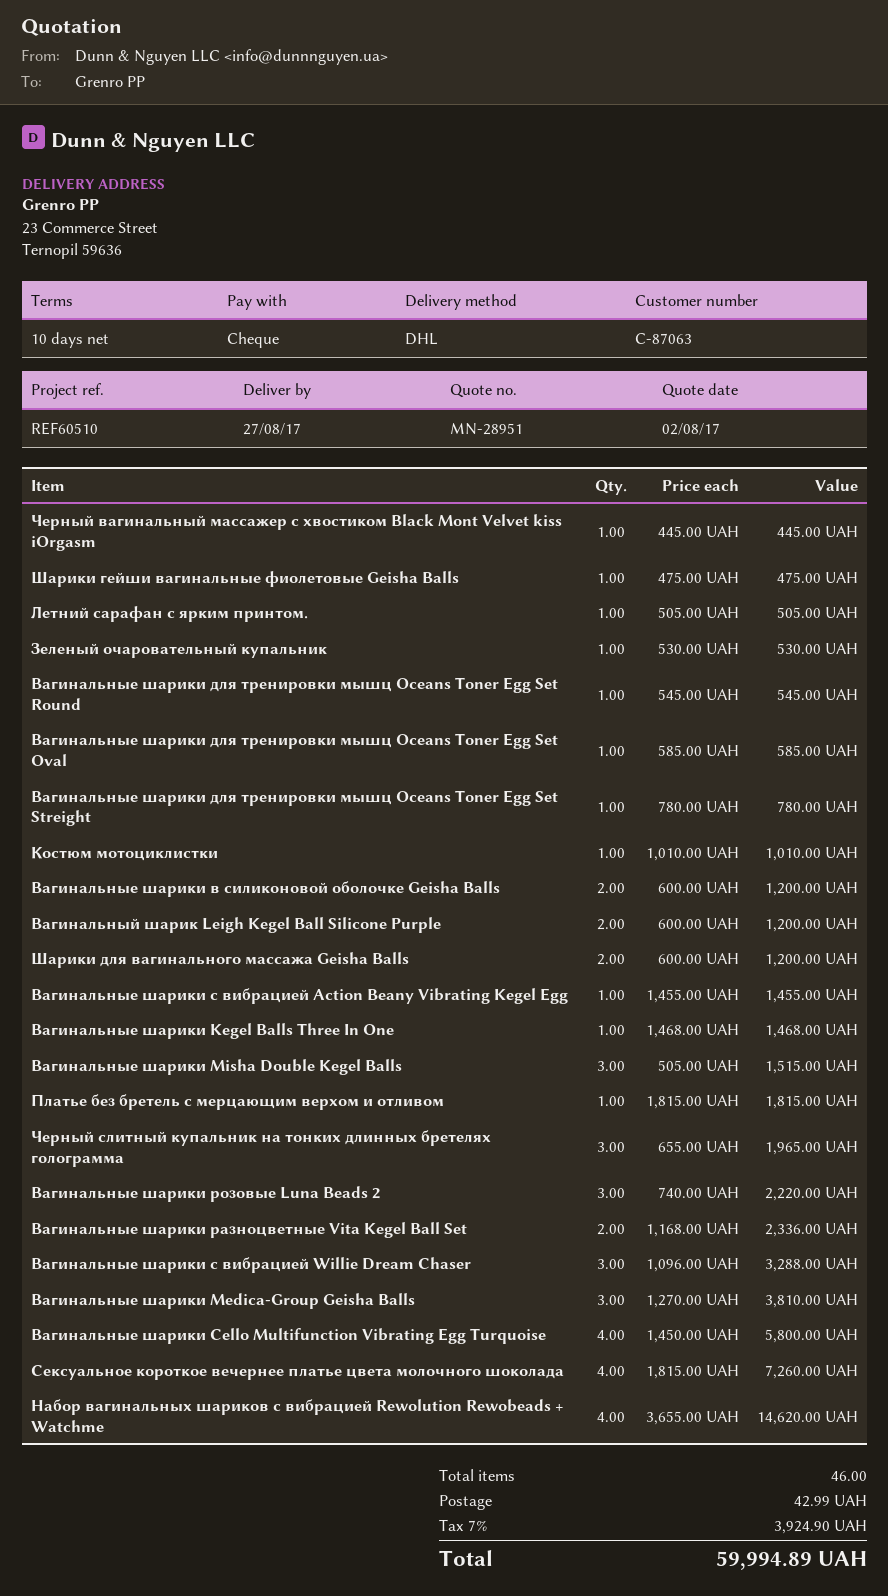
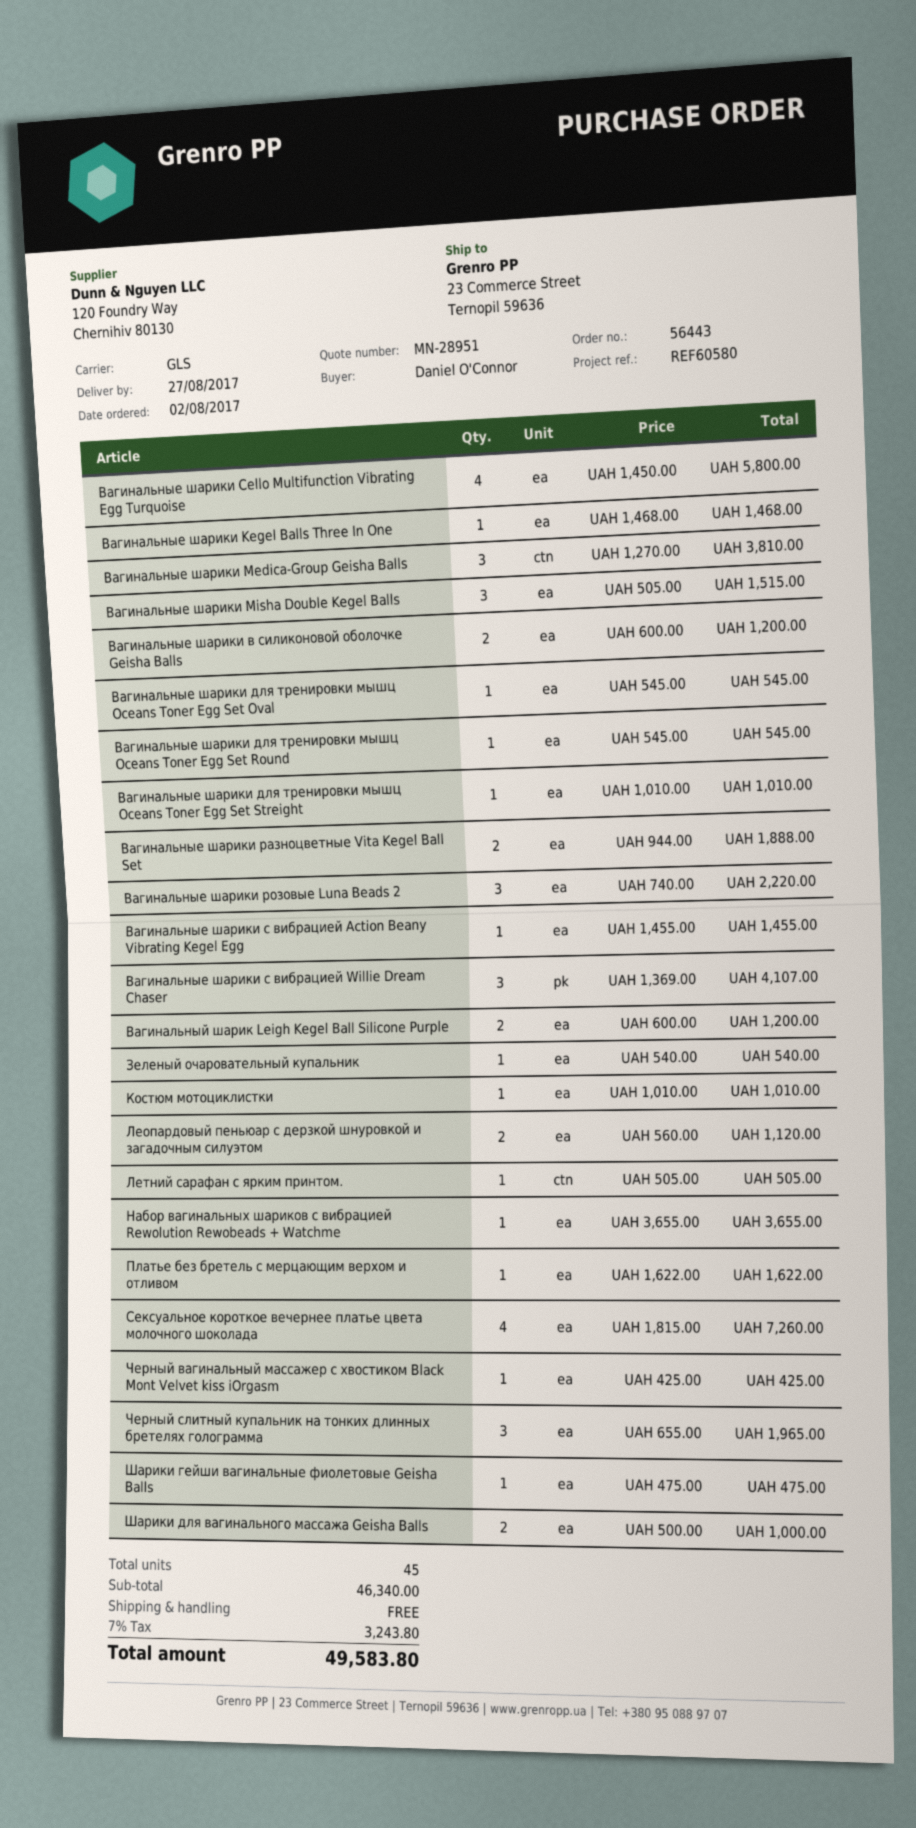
reference: REF60510 -> REF60580
shipping method: DHL -> GLS
Черный вагинальный массажер с хвостиком Black Mont Velvet kiss iOrgasm: 1 x 445.00 = 445.00 -> 1 x 425.00 = 425.00
Зеленый очаровательный купальник: 1 x 530.00 = 530.00 -> 1 x 540.00 = 540.00
Вагинальные шарики для тренировки мышц Oceans Toner Egg Set Oval: 1 x 585.00 = 585.00 -> 1 x 545.00 = 545.00
Вагинальные шарики для тренировки мышц Oceans Toner Egg Set Streight: 1 x 780.00 = 780.00 -> 1 x 1010.00 = 1010.00
Шарики для вагинального массажа Geisha Balls: 2 x 600.00 = 1200.00 -> 2 x 500.00 = 1000.00
Платье без бретель с мерцающим верхом и отливом: 1 x 1815.00 = 1815.00 -> 1 x 1622.00 = 1622.00
Вагинальные шарики разноцветные Vita Kegel Ball Set: 2 x 1168.00 = 2336.00 -> 2 x 944.00 = 1888.00
Вагинальные шарики с вибрацией Willie Dream Chaser: 3 x 1096.00 = 3288.00 -> 3 x 1369.00 = 4107.00
Набор вагинальных шариков с вибрацией Rewolution Rewobeads + Watchme: 4 x 3655.00 = 14620.00 -> 1 x 3655.00 = 3655.00
Леопардовый пеньюар с дерзкой шнуровкой и загадочным силуэтом: none -> 2 x 560.00 = 1120.00
total quantity: 46 -> 45
shipping: 42.99 -> 0.00
tax: 7% = 3924.90 -> 7% = 3243.80
total: 59994.89 -> 49583.80

